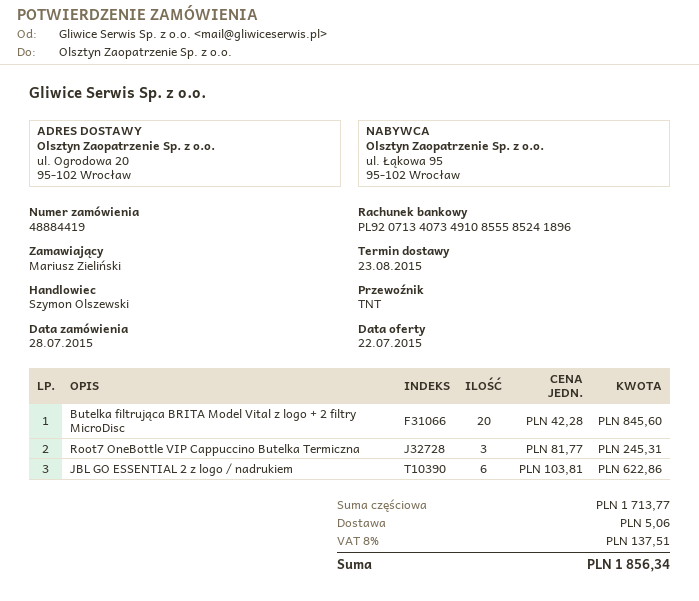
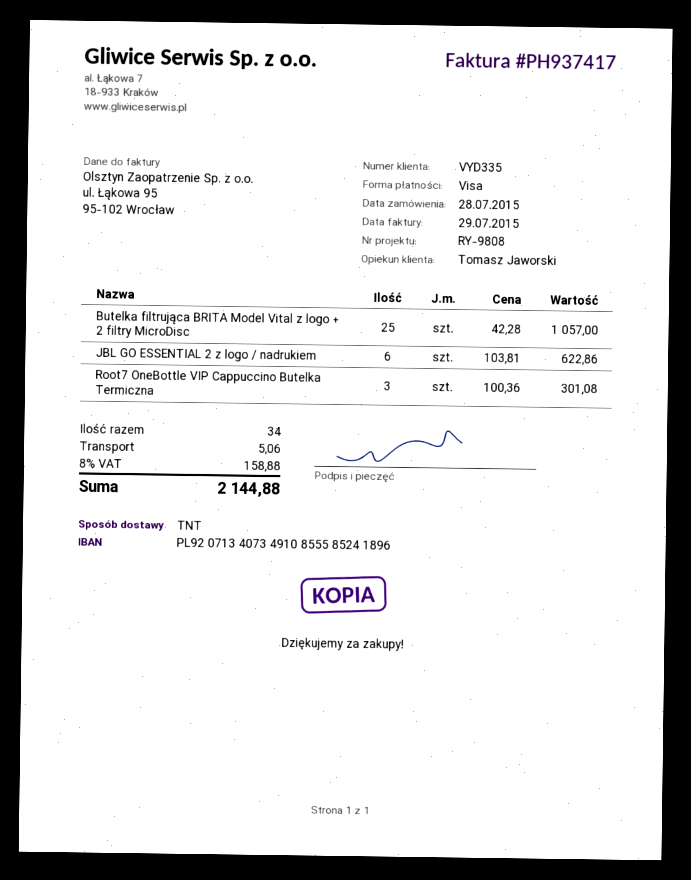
sales rep: Szymon Olszewski -> Tomasz Jaworski
Butelka filtrująca BRITA Model Vital z logo + 2 filtry MicroDisc: 20 x 42.28 = 845.60 -> 25 x 42.28 = 1057.00
Root7 OneBottle VIP Cappuccino Butelka Termiczna: 3 x 81.77 = 245.31 -> 3 x 100.36 = 301.08
tax: 8% = 137.51 -> 8% = 158.88
total: 1856.34 -> 2144.88

